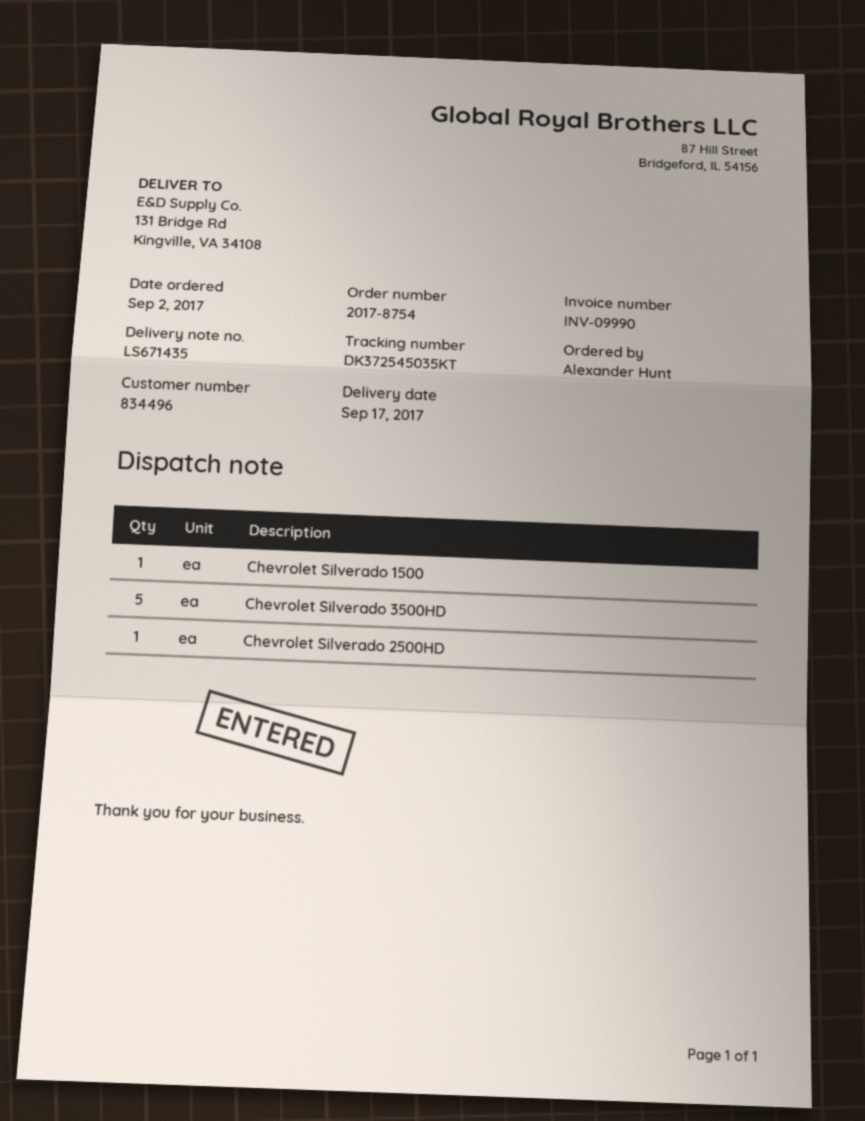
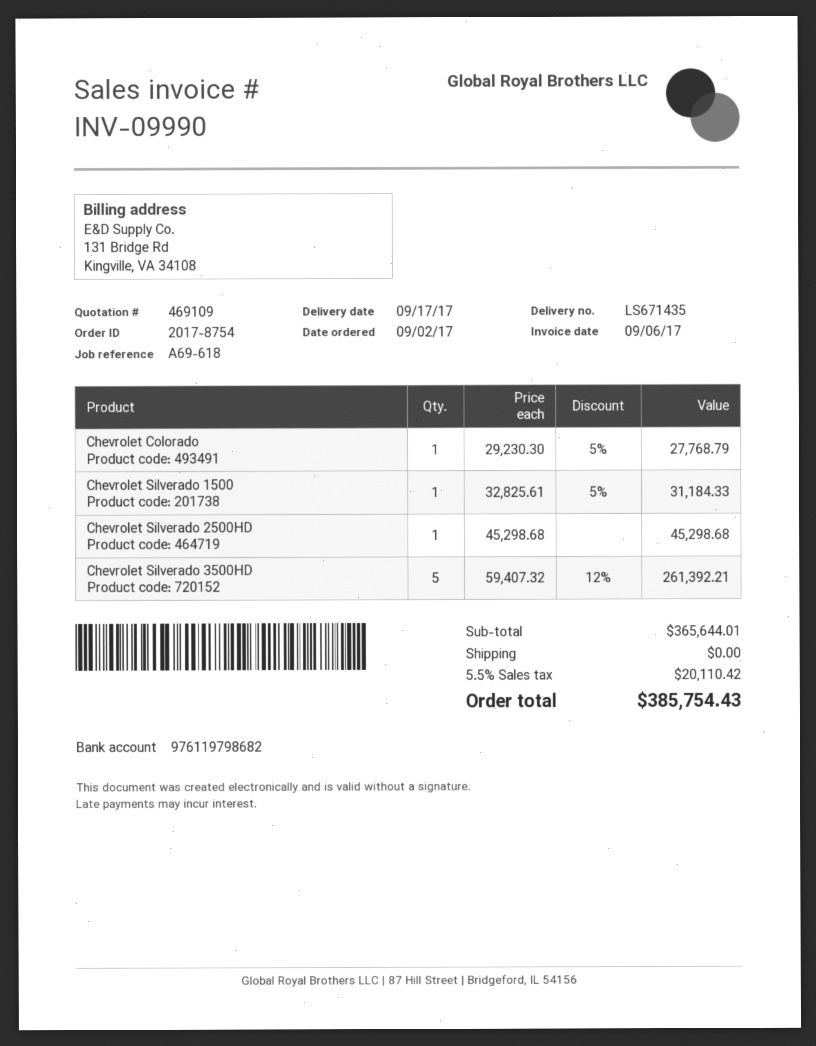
Chevrolet Colorado: none -> 1

